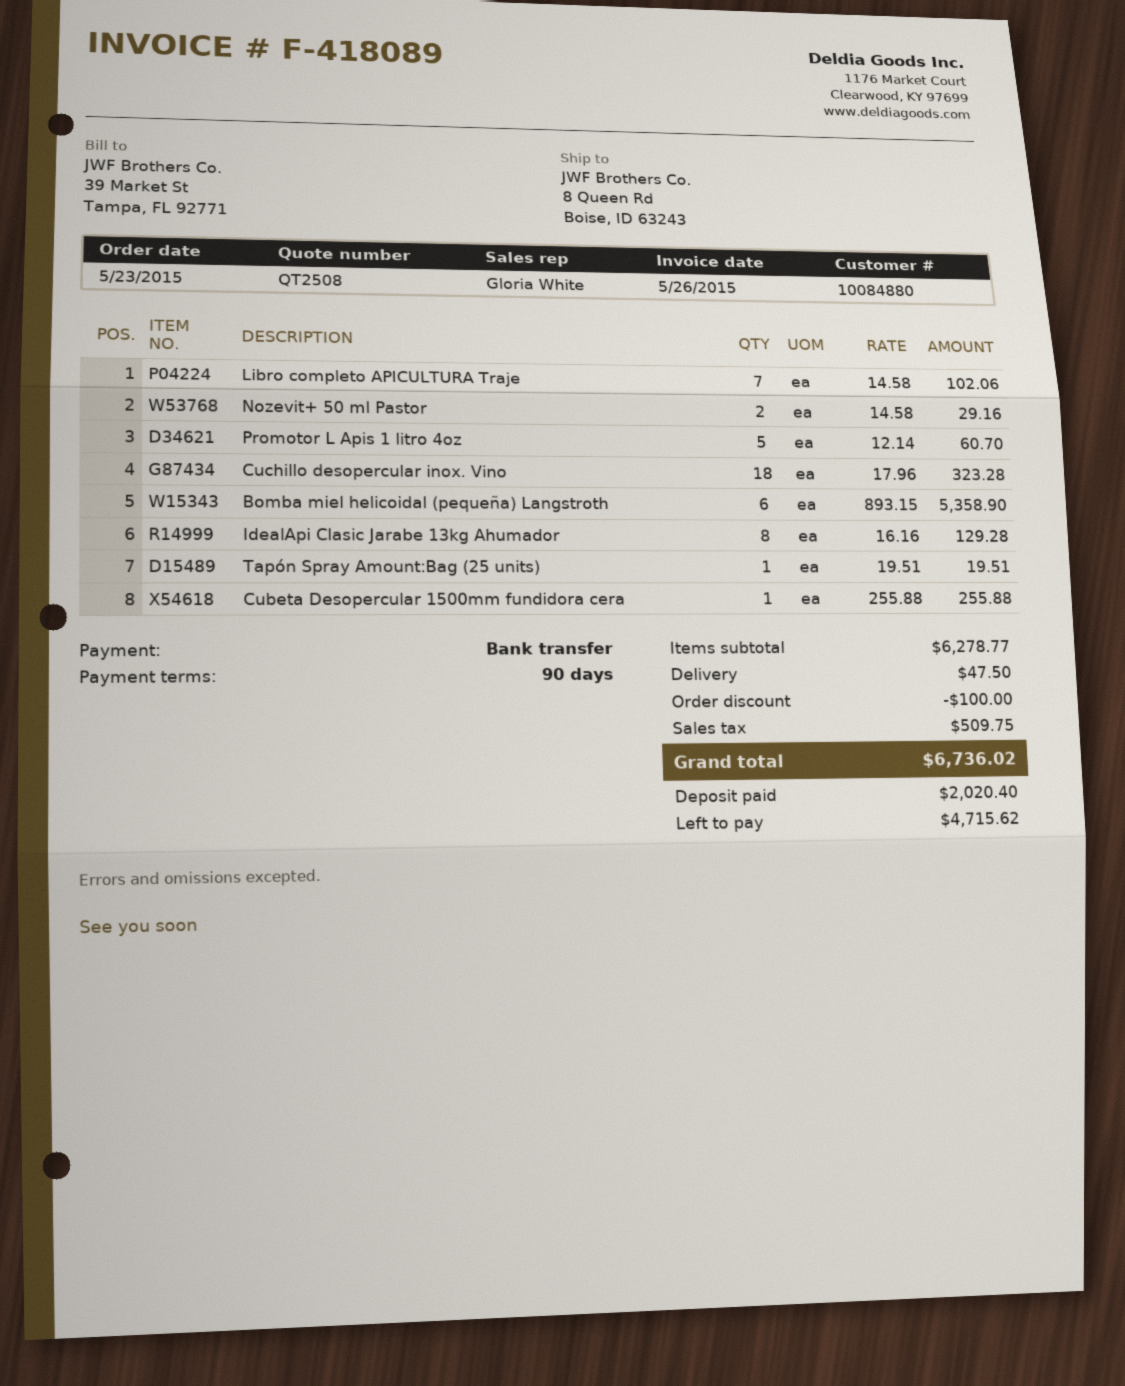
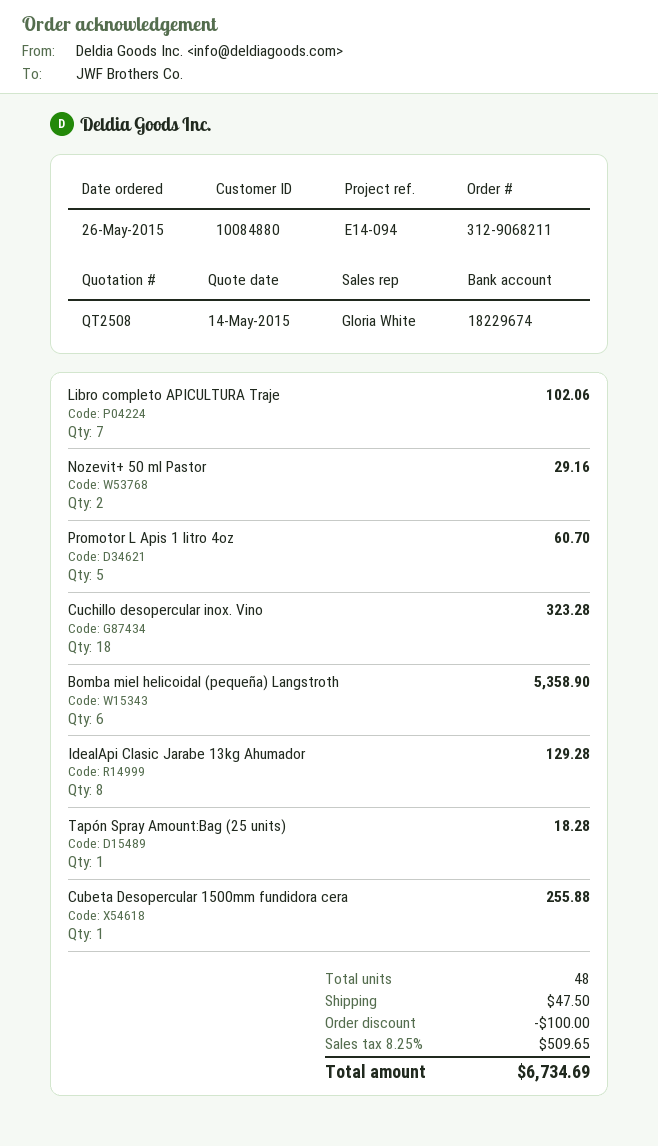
order date: 2015-05-23 -> 2015-05-26
Tapón Spray Amount:Bag (25 units): 1 for 19.51 -> 1 for 18.28
tax: 509.75 -> 509.65
total: 6736.02 -> 6734.69

